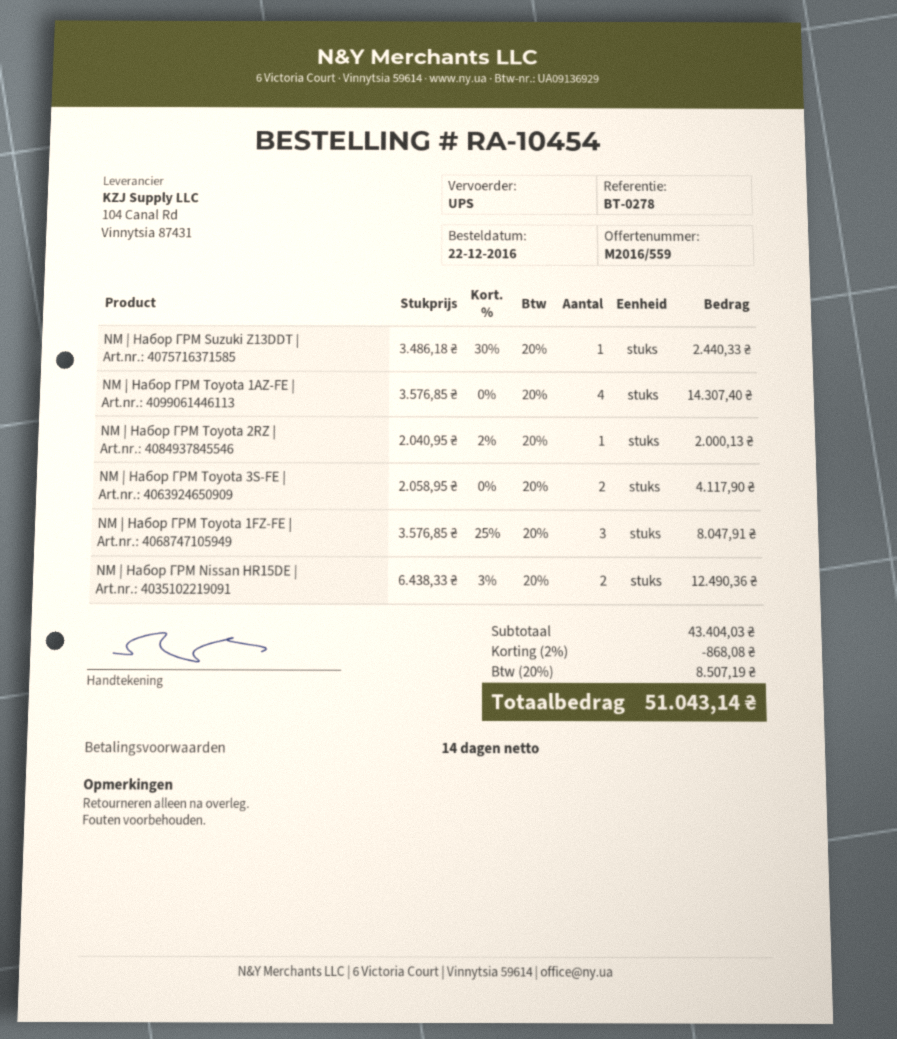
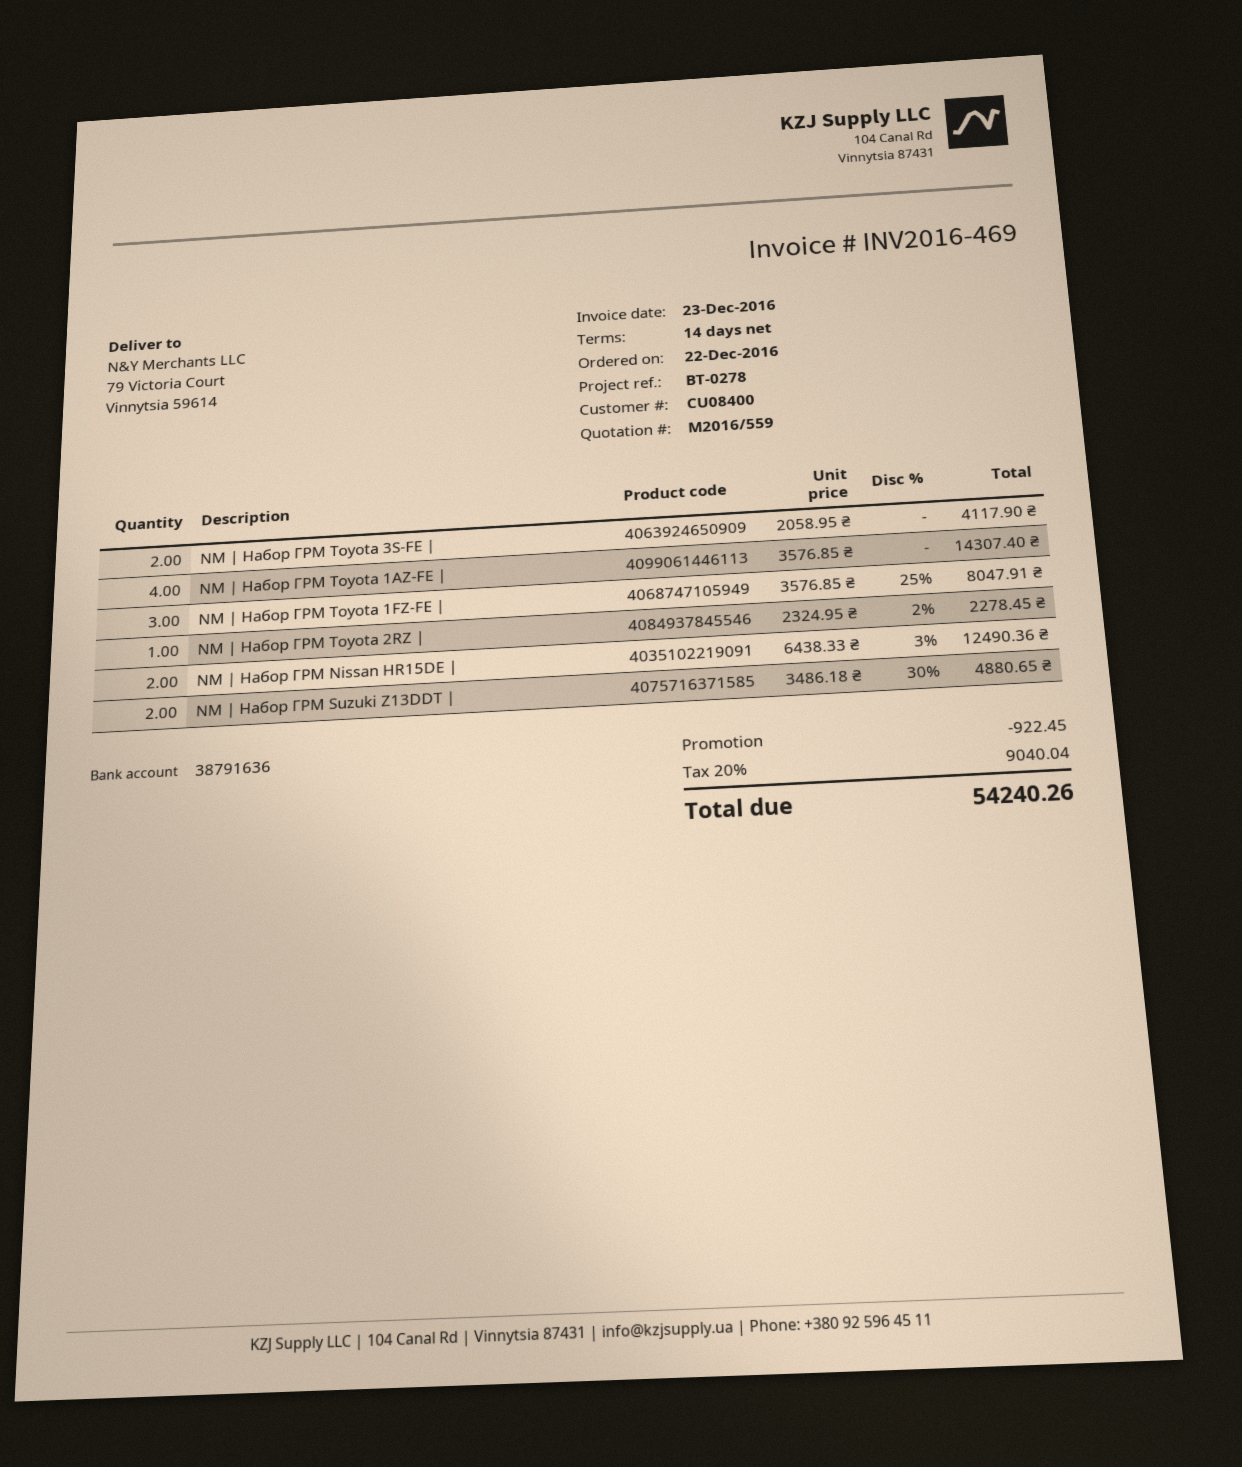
NM | Набор ГРМ Suzuki Z13DDT |: 1 x 3486.18 - 30% = 2440.33 -> 2 x 3486.18 - 30% = 4880.65
NM | Набор ГРМ Toyota 2RZ |: 1 x 2040.95 - 2% = 2000.13 -> 1 x 2324.95 - 2% = 2278.45
discount: 868.08 -> 922.45
tax: 20% = 8507.19 -> 20% = 9040.04
total: 51043.14 -> 54240.26

